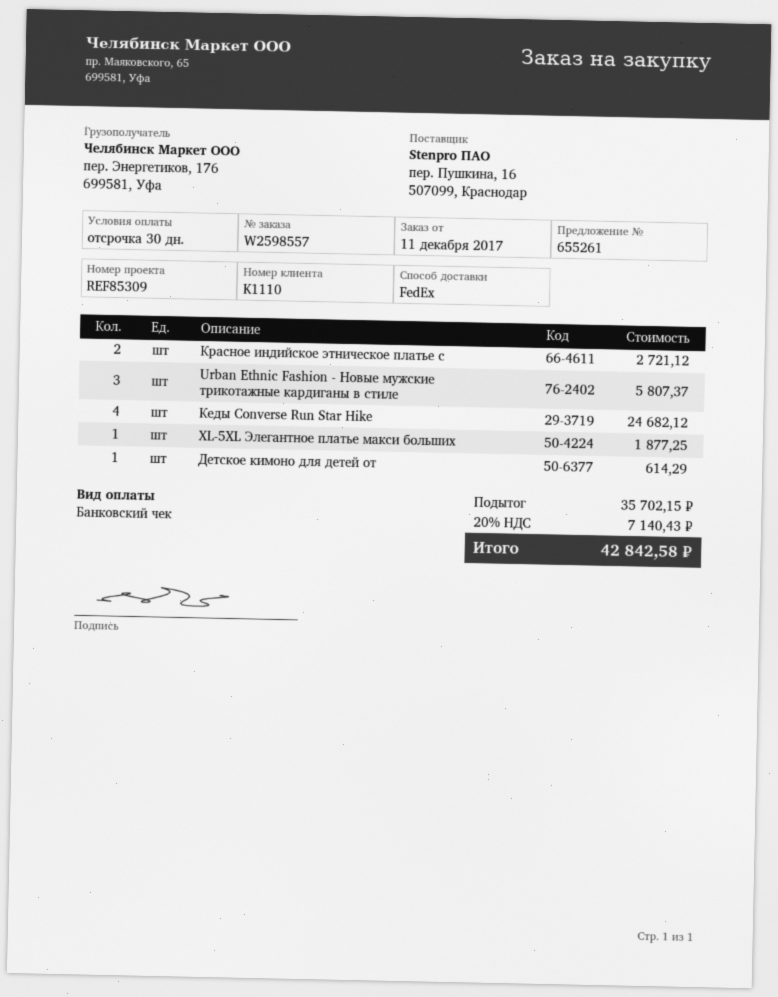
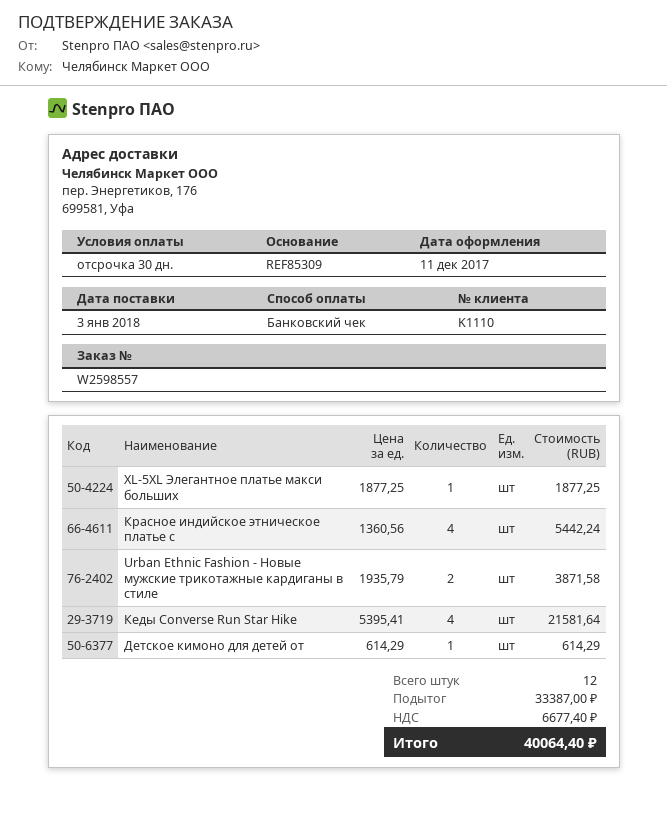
Красное индийское этническое платье с: 2 for 2721.12 -> 4 for 5442.24
Urban Ethnic Fashion - Новые мужские трикотажные кардиганы в стиле: 3 for 5807.37 -> 2 for 3871.58
Кеды Converse Run Star Hike: 4 for 24682.12 -> 4 for 21581.64
subtotal: 35702.15 -> 33387.00
tax: 7140.43 -> 6677.40
total: 42842.58 -> 40064.40

